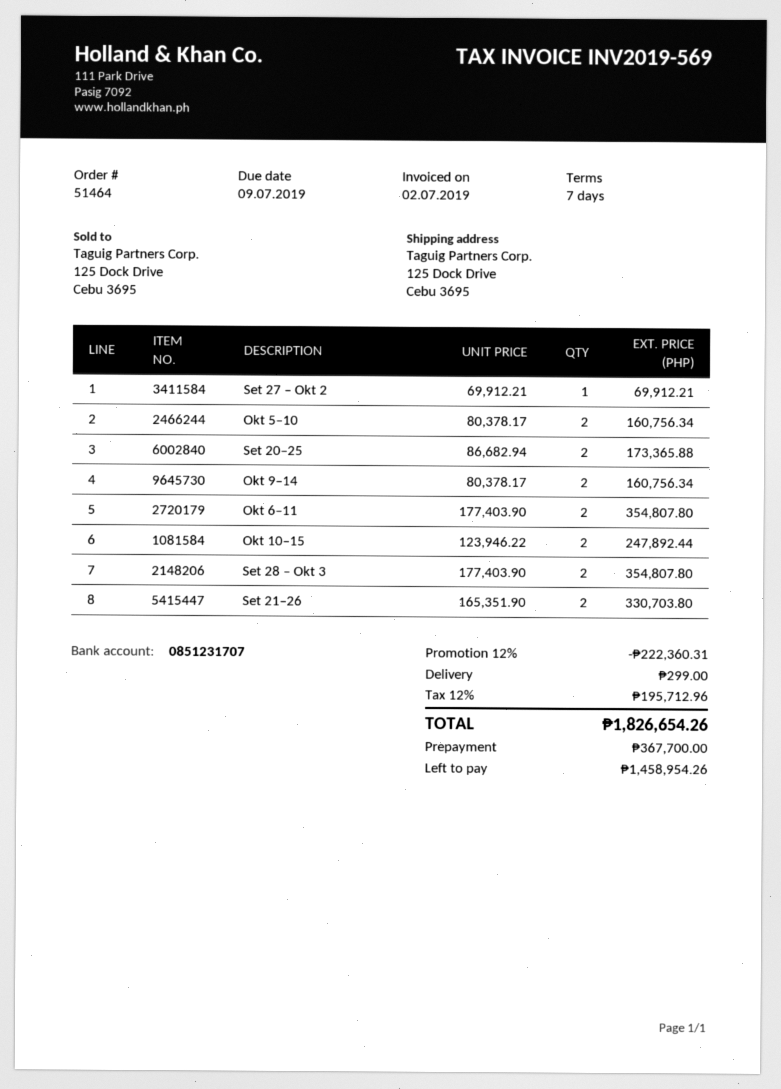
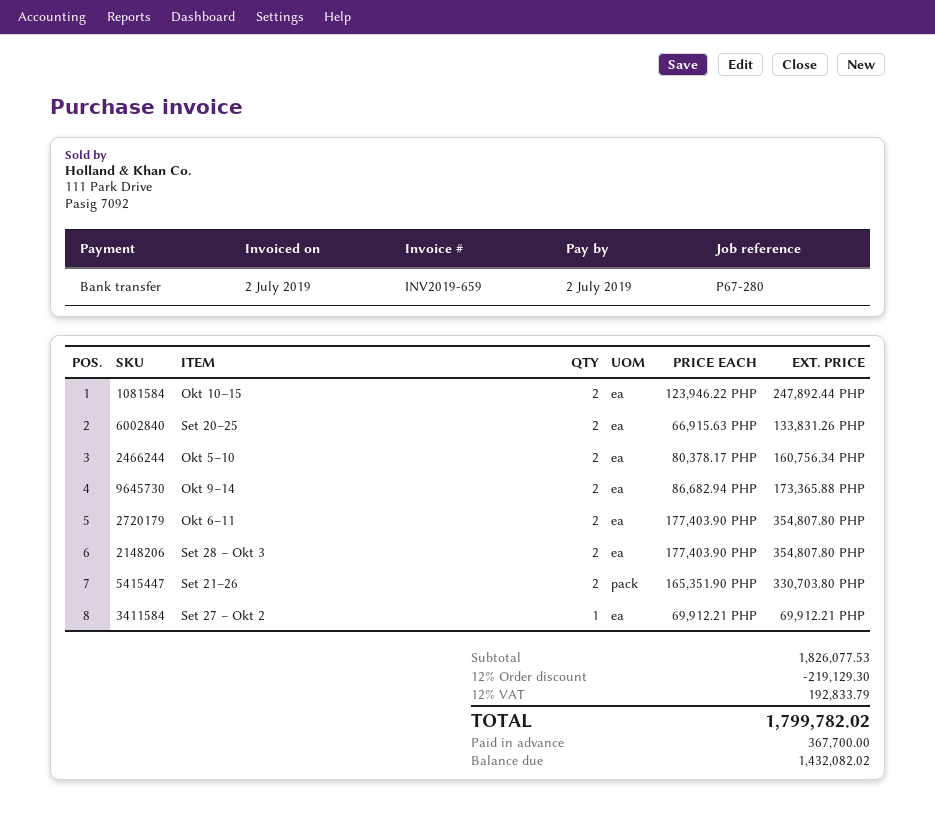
invoice number: INV2019-569 -> INV2019-659
due date: 2019-07-09 -> 2019-07-02
Set 20–25: 2 x 86682.94 = 173365.88 -> 2 x 66915.63 = 133831.26
Okt 9–14: 2 x 80378.17 = 160756.34 -> 2 x 86682.94 = 173365.88
discount: 12% = 222360.31 -> 12% = 219129.30
shipping: 299.00 -> none
tax: 12% = 195712.96 -> 12% = 192833.79
total: 1826654.26 -> 1799782.02
balance: 1458954.26 -> 1432082.02

